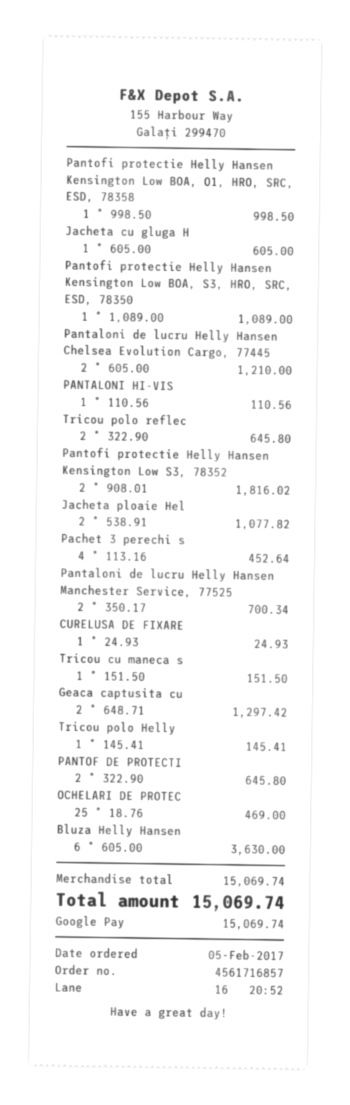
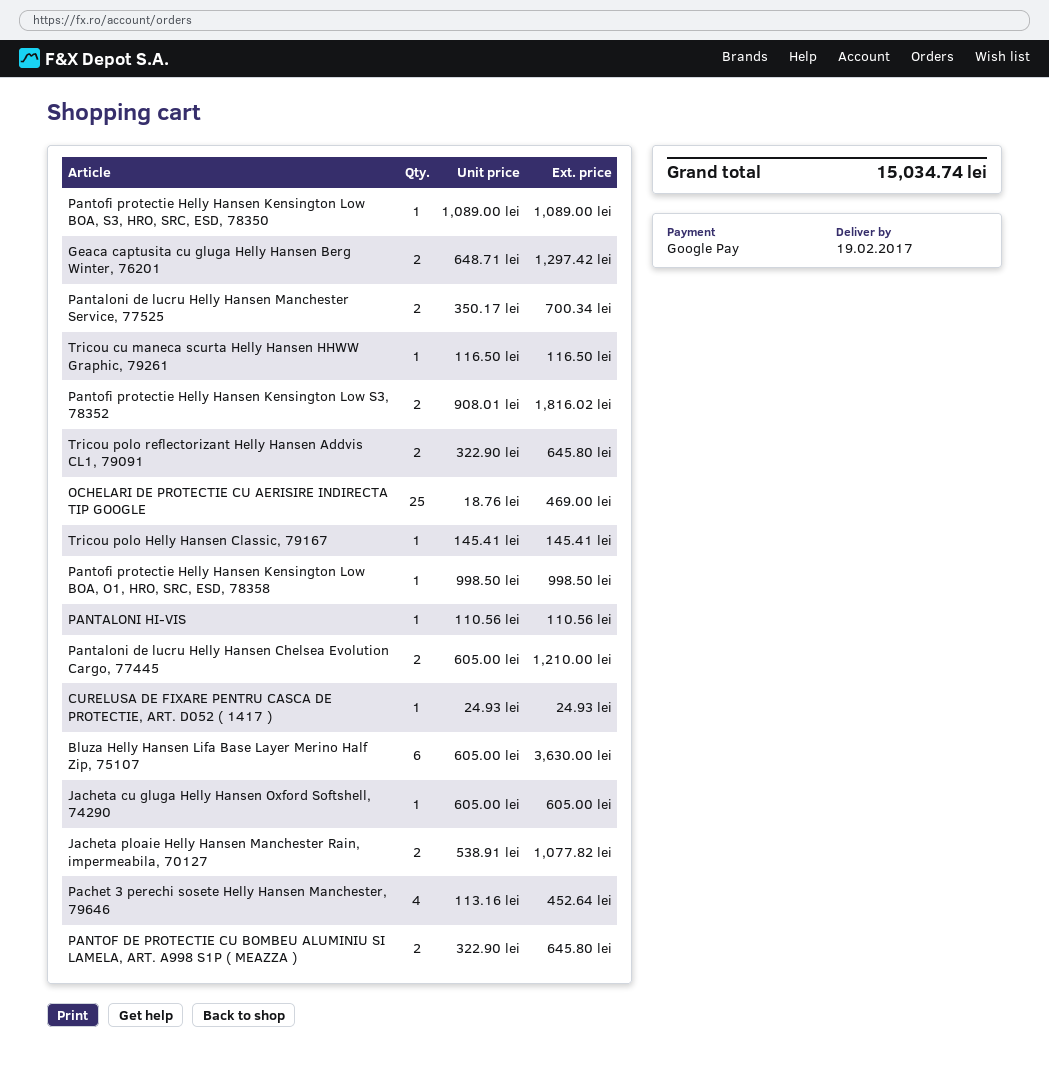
Tricou cu maneca s: 1 x 151.50 = 151.50 -> 1 x 116.50 = 116.50
total: 15069.74 -> 15034.74

